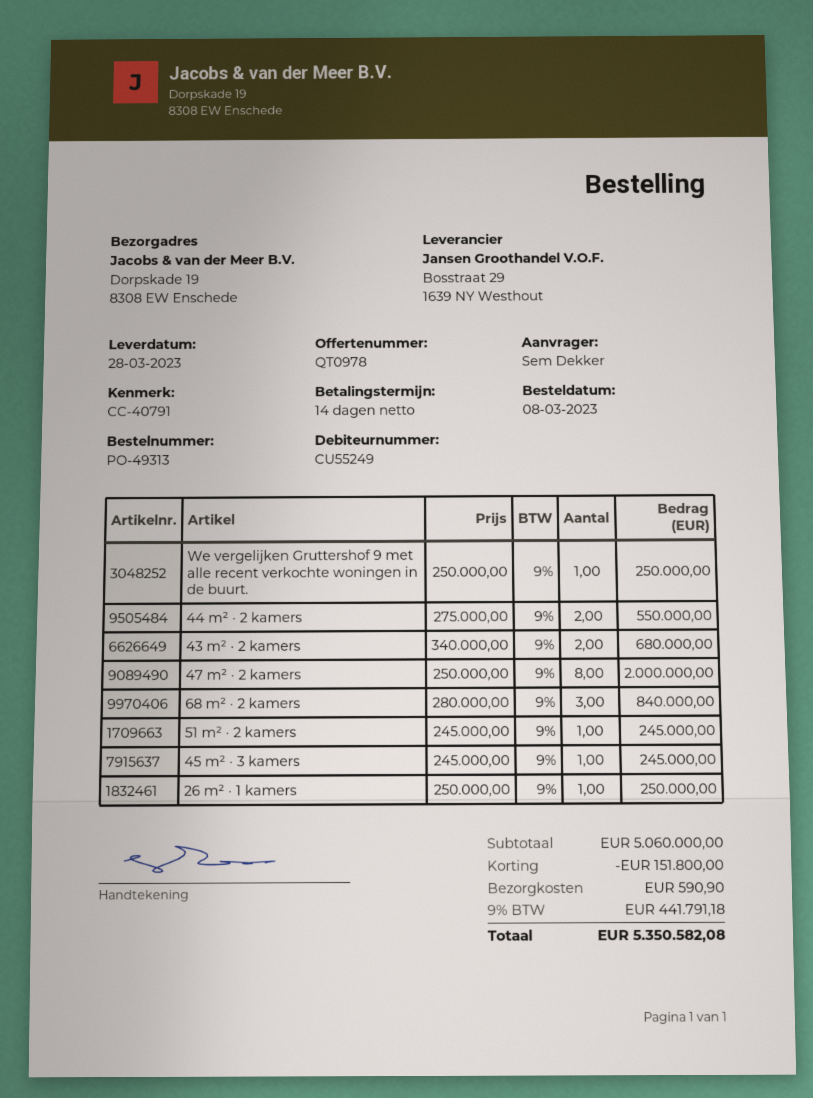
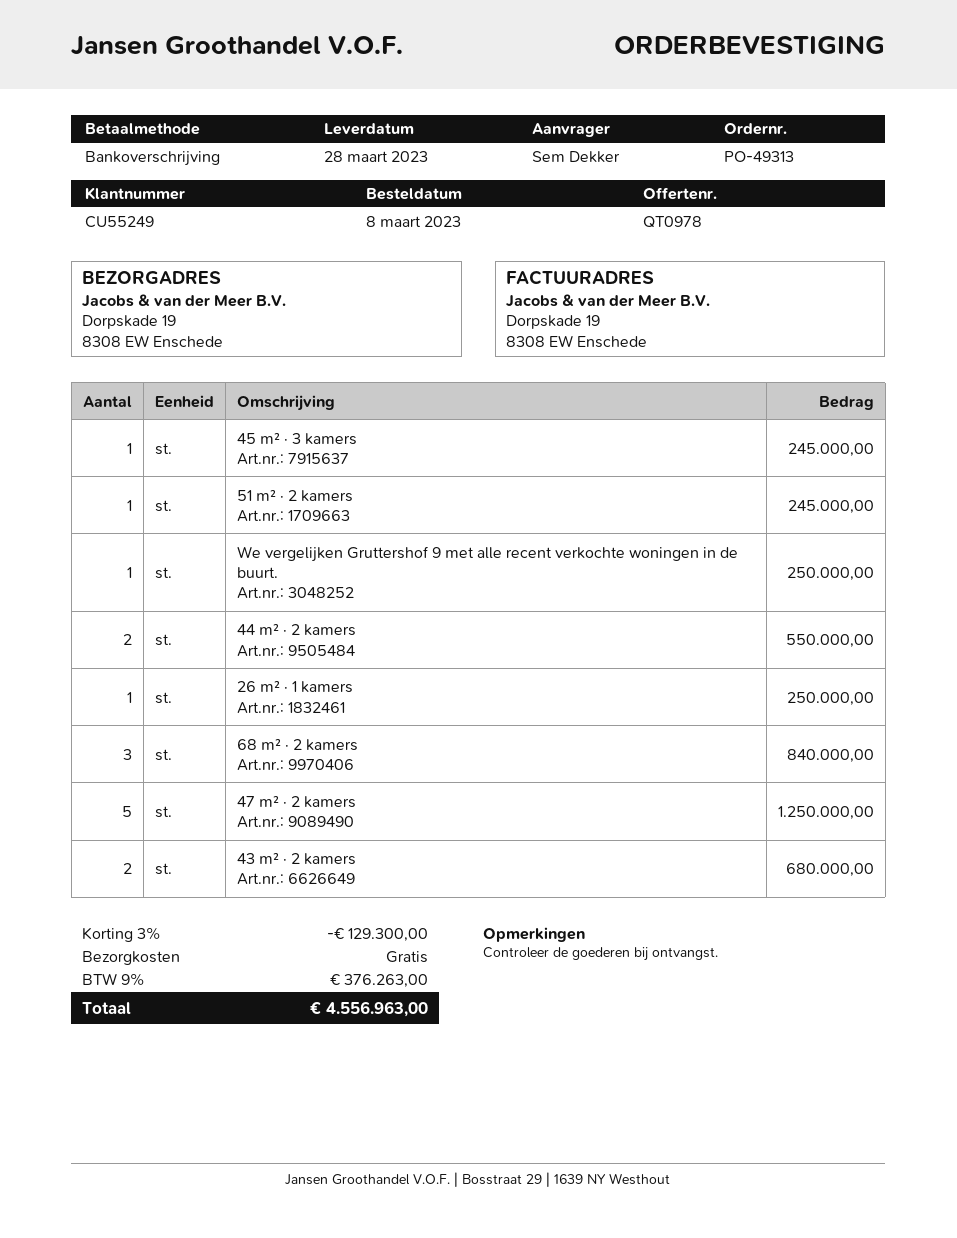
47 m² · 2 kamers: 8 for 2000000.00 -> 5 for 1250000.00
discount: 151800.00 -> 129300.00
shipping: 590.90 -> 0.00
tax: 9% = 441791.18 -> 9% = 376263.00
total: 5350582.08 -> 4556963.00

